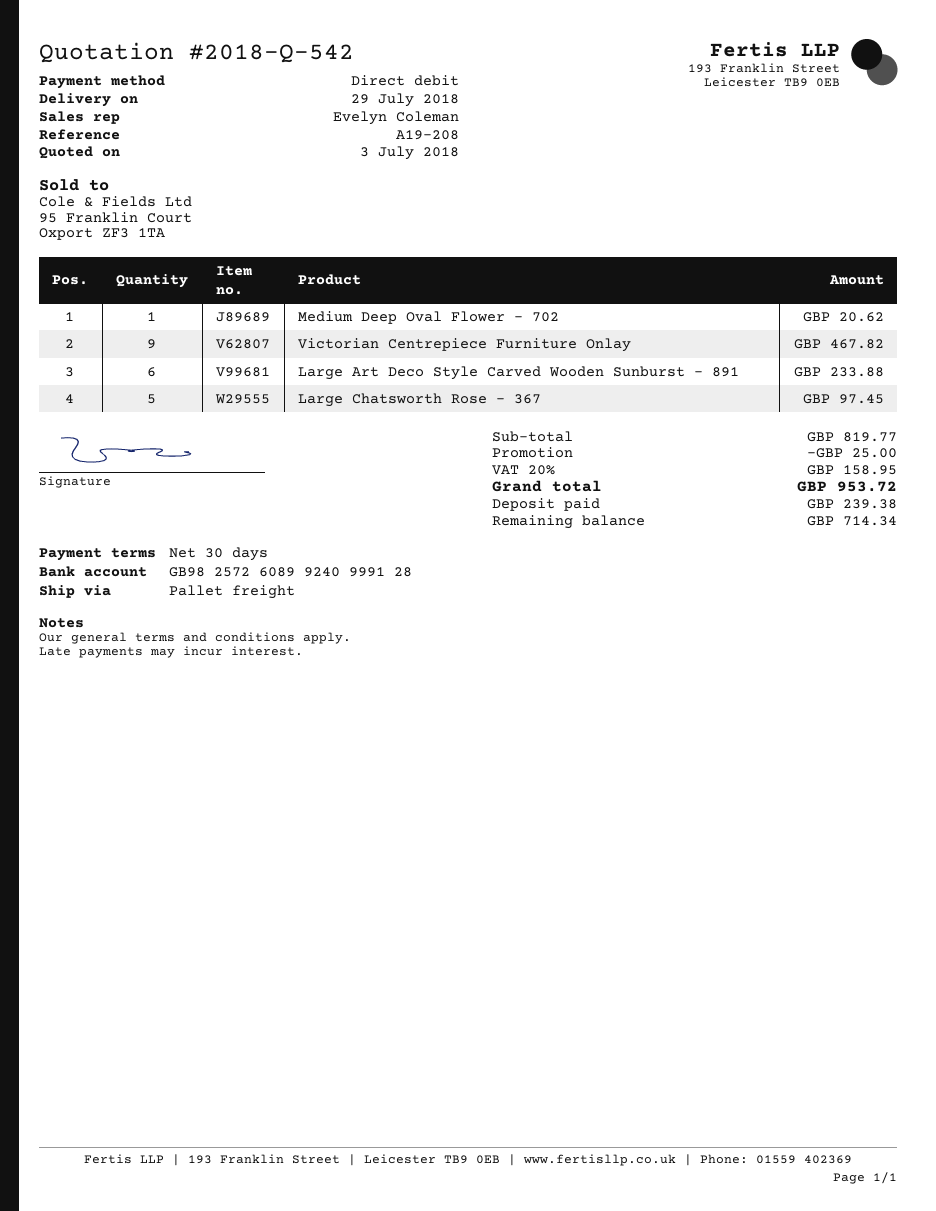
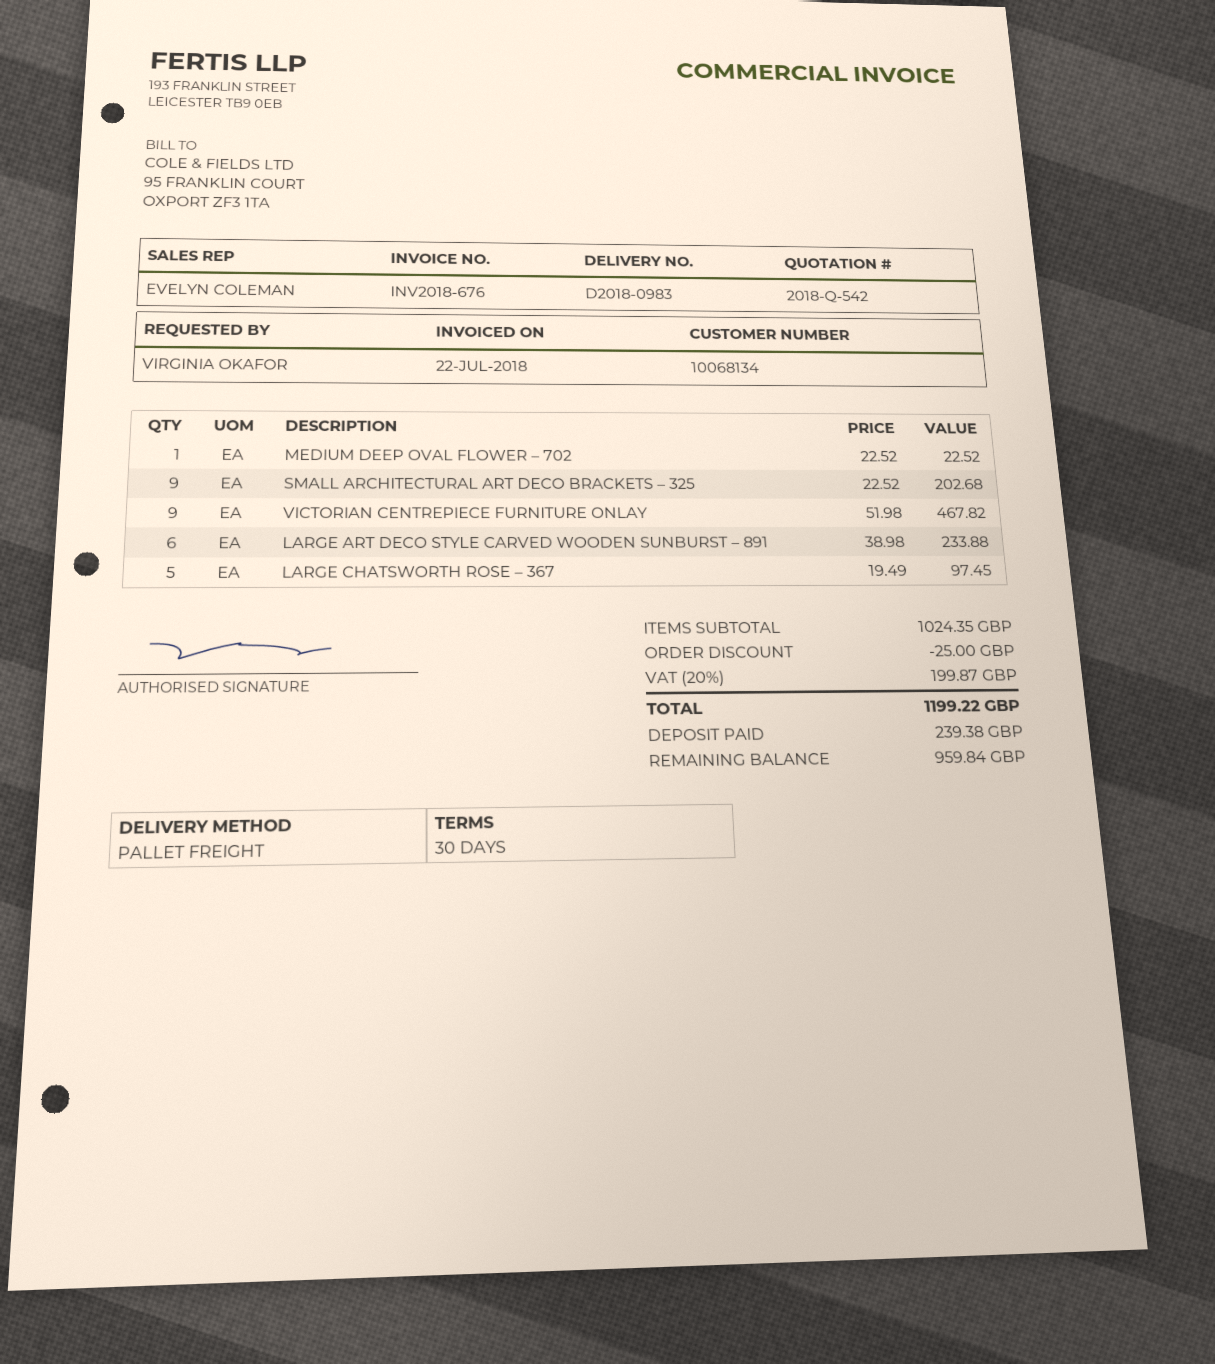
Medium Deep Oval Flower – 702: 1 for 20.62 -> 1 for 22.52
SMALL ARCHITECTURAL ART DECO BRACKETS – 325: none -> 9 for 202.68
subtotal: 819.77 -> 1024.35
tax: 20% = 158.95 -> 20% = 199.87
total: 953.72 -> 1199.22
balance: 714.34 -> 959.84

